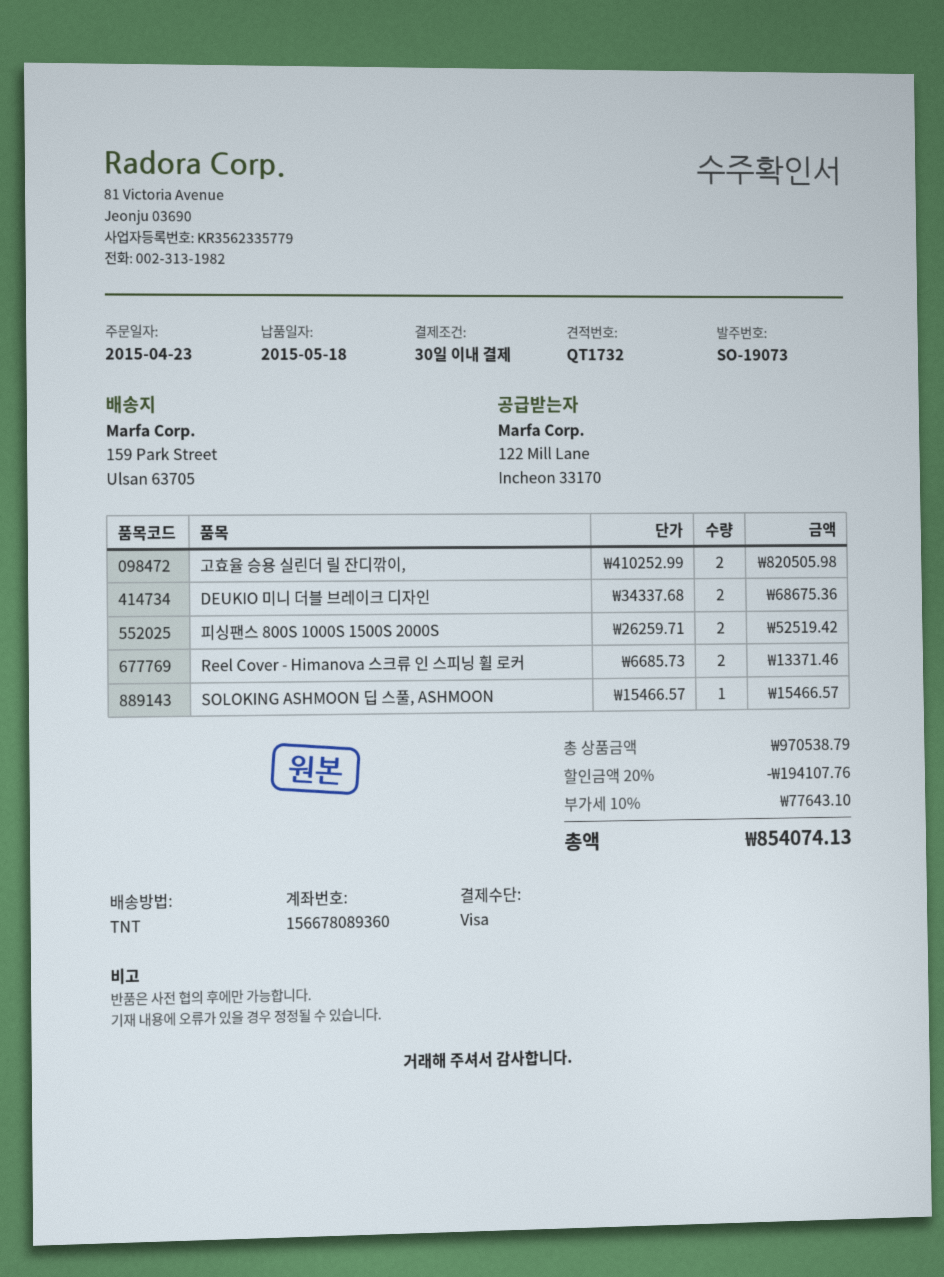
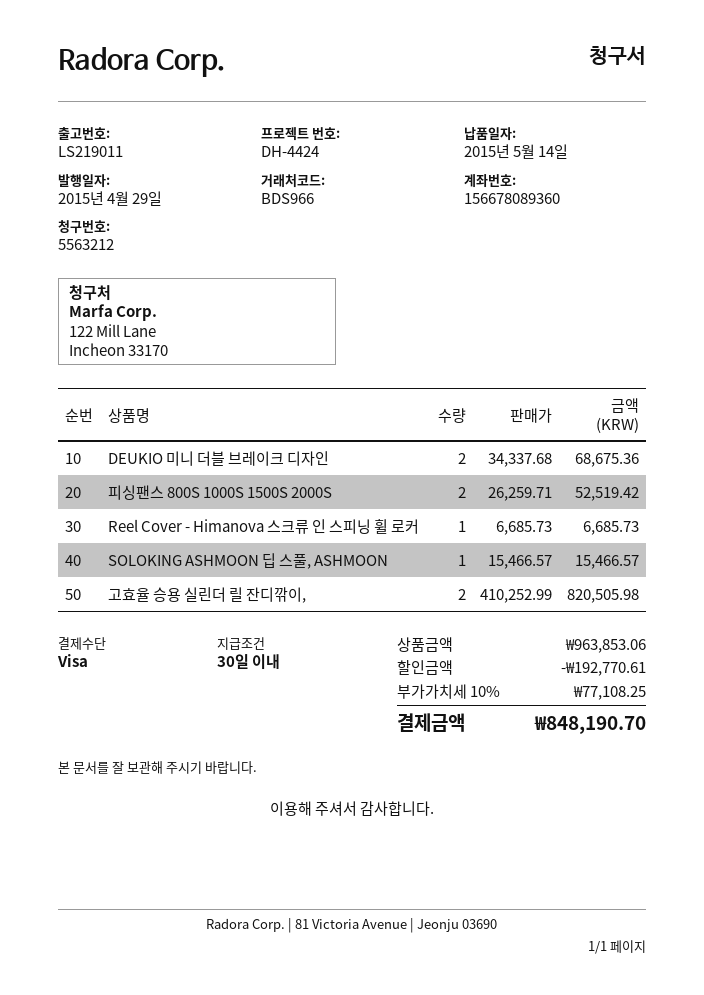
delivery date: 2015-05-18 -> 2015-05-14
Reel Cover - Himanova 스크류 인 스피닝 휠 로커: 2 x 6685.73 = 13371.46 -> 1 x 6685.73 = 6685.73
subtotal: 970538.79 -> 963853.06
discount: 194107.76 -> 192770.61
tax: 10% = 77643.10 -> 10% = 77108.25
total: 854074.13 -> 848190.70

